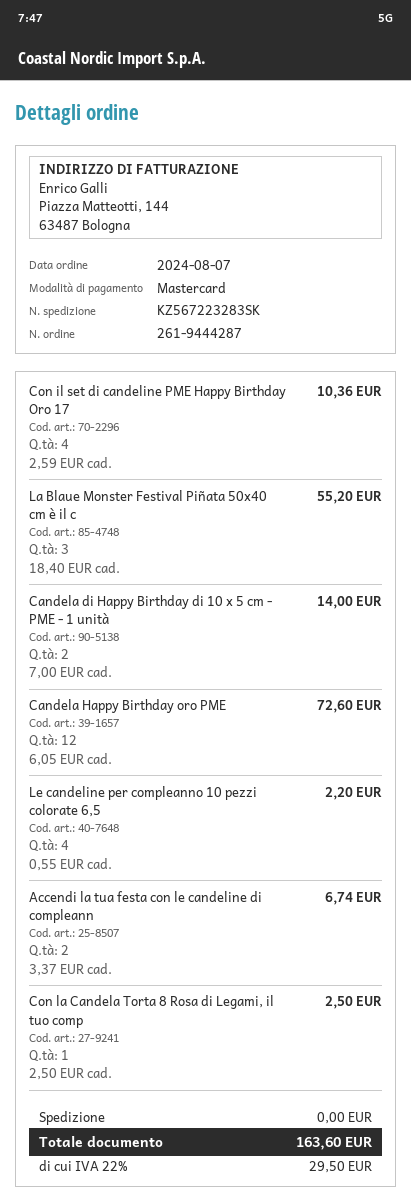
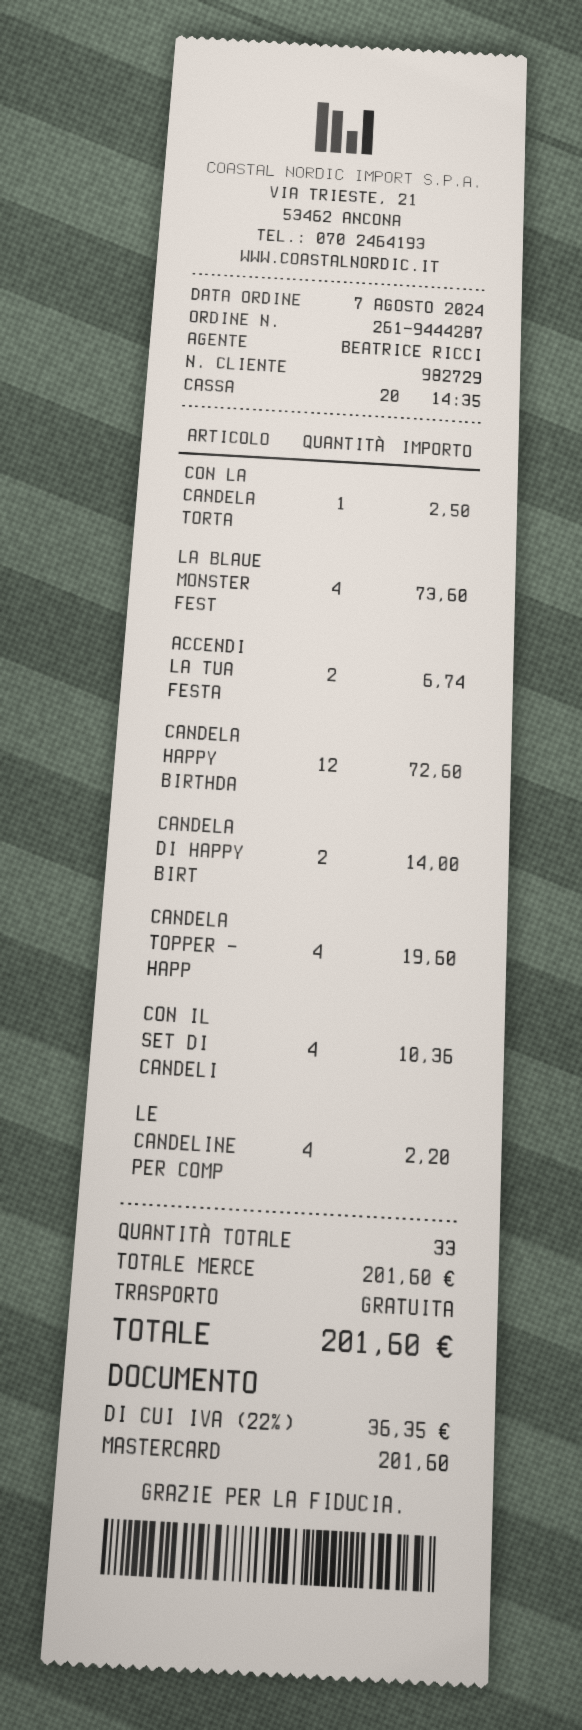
La Blaue Monster Festival Piñata 50x40 cm è il c: 3 for 55.20 -> 4 for 73.60
CANDELA TOPPER - HAPP: none -> 4 for 19.60
tax: 22% = 29.50 -> 22% = 36.35
total: 163.60 -> 201.60

